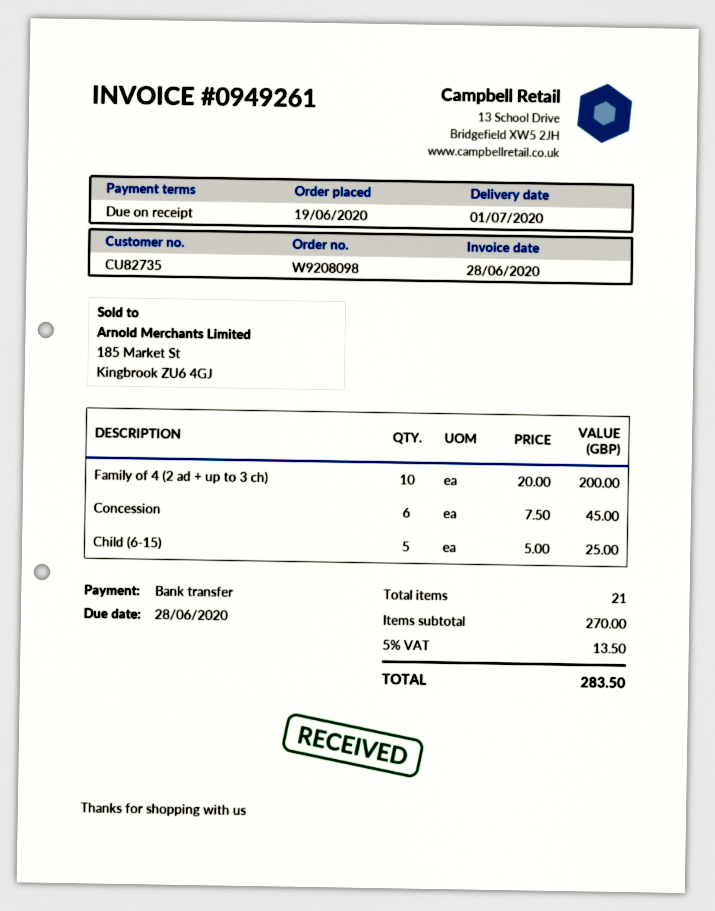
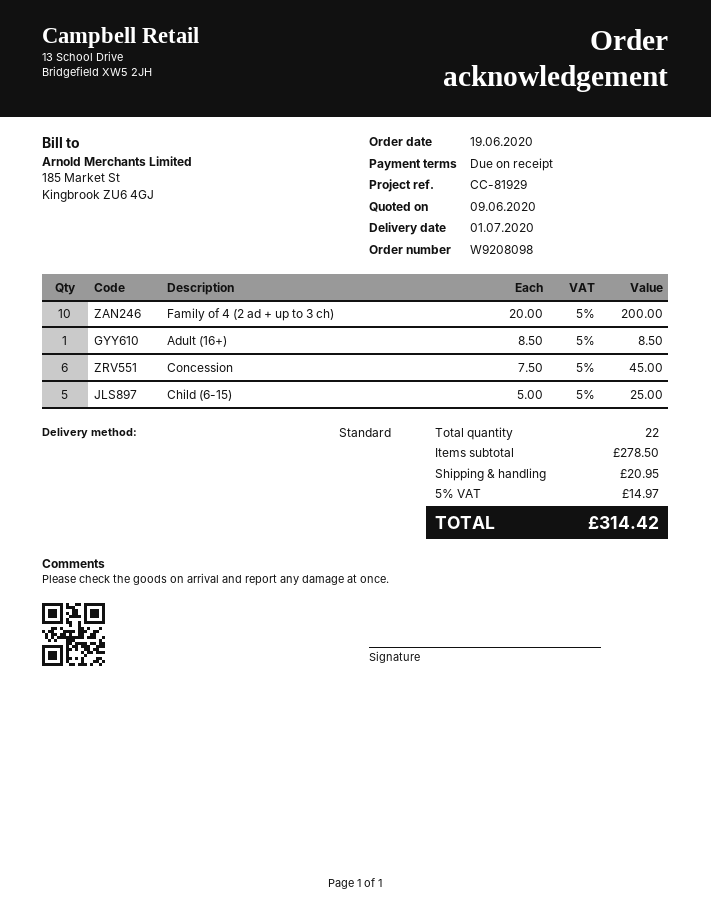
Adult (16+): none -> 1 x 8.50 = 8.50
total quantity: 21 -> 22
subtotal: 270.00 -> 278.50
shipping: none -> 20.95
tax: 5% = 13.50 -> 5% = 14.97
total: 283.50 -> 314.42

